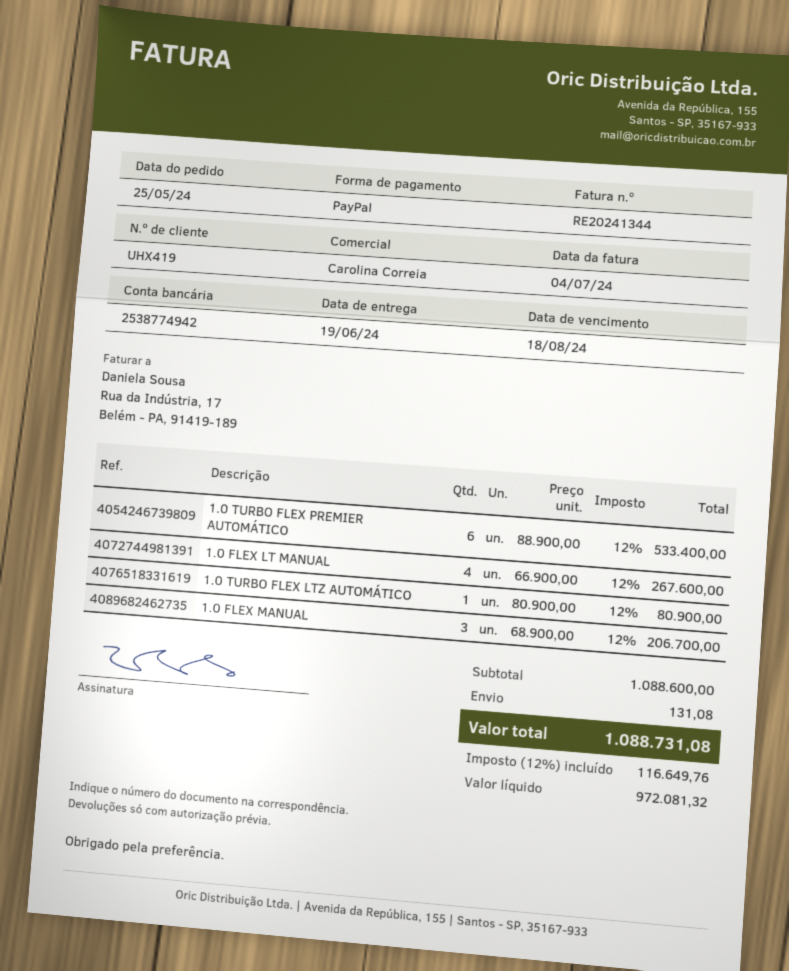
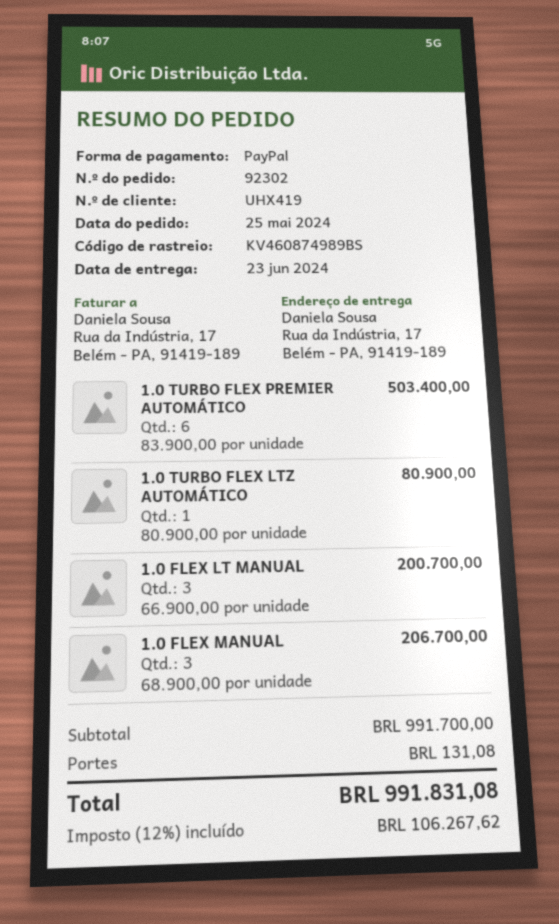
delivery date: 2024-06-19 -> 2024-06-23
1.0 TURBO FLEX PREMIER AUTOMÁTICO: 6 x 88900.00 = 533400.00 -> 6 x 83900.00 = 503400.00
1.0 FLEX LT MANUAL: 4 x 66900.00 = 267600.00 -> 3 x 66900.00 = 200700.00
subtotal: 1088600.00 -> 991700.00
tax: 12% = 116649.76 -> 12% = 106267.62
total: 1088731.08 -> 991831.08

